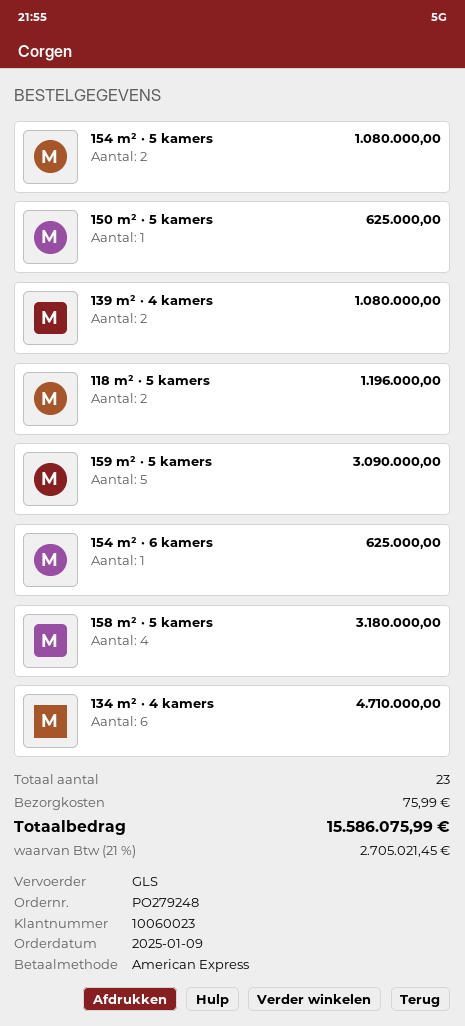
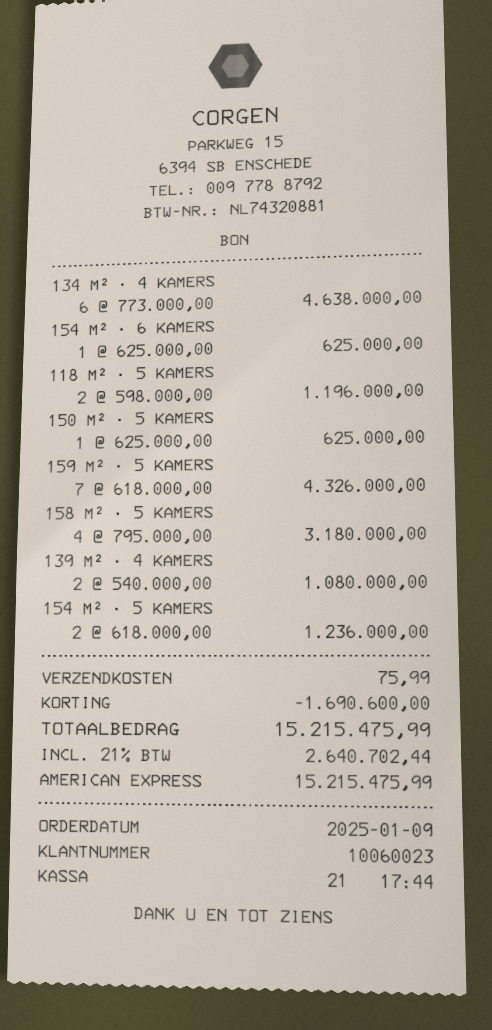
154 m² · 5 kamers: 2 for 1080000.00 -> 2 for 1236000.00
159 m² · 5 kamers: 5 for 3090000.00 -> 7 for 4326000.00
134 m² · 4 kamers: 6 for 4710000.00 -> 6 for 4638000.00
discount: none -> 1690600.00
tax: 21% = 2705021.45 -> 21% = 2640702.44
total: 15586075.99 -> 15215475.99

